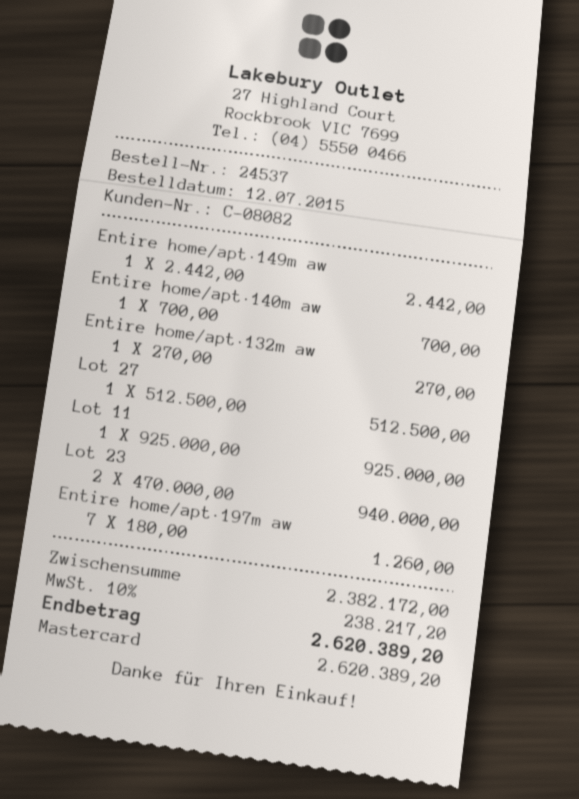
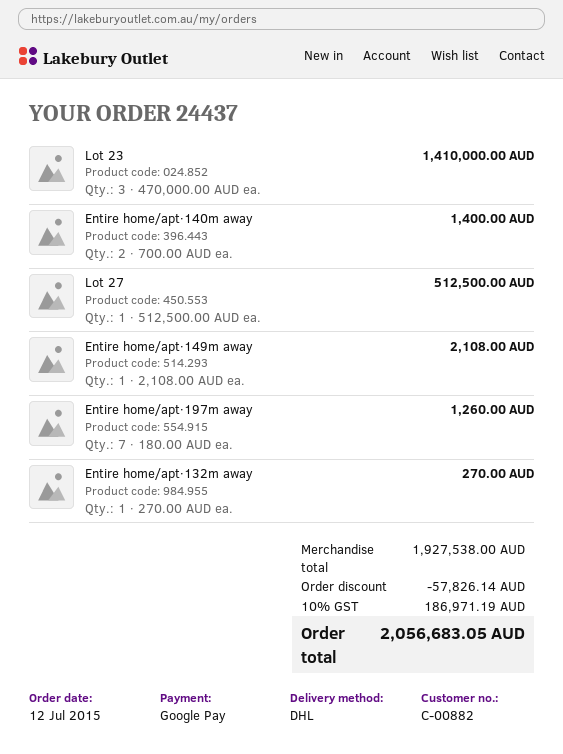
order number: 24537 -> 24437
customer number: C-08082 -> C-00882
payment method: Mastercard -> Google Pay
Entire home/apt·149m aw: 1 x 2442.00 = 2442.00 -> 1 x 2108.00 = 2108.00
Entire home/apt·140m aw: 1 x 700.00 = 700.00 -> 2 x 700.00 = 1400.00
Lot 11: 1 x 925000.00 = 925000.00 -> none
Lot 23: 2 x 470000.00 = 940000.00 -> 3 x 470000.00 = 1410000.00
subtotal: 2382172.00 -> 1927538.00
discount: none -> 57826.14
tax: 10% = 238217.20 -> 10% = 186971.19
total: 2620389.20 -> 2056683.05

